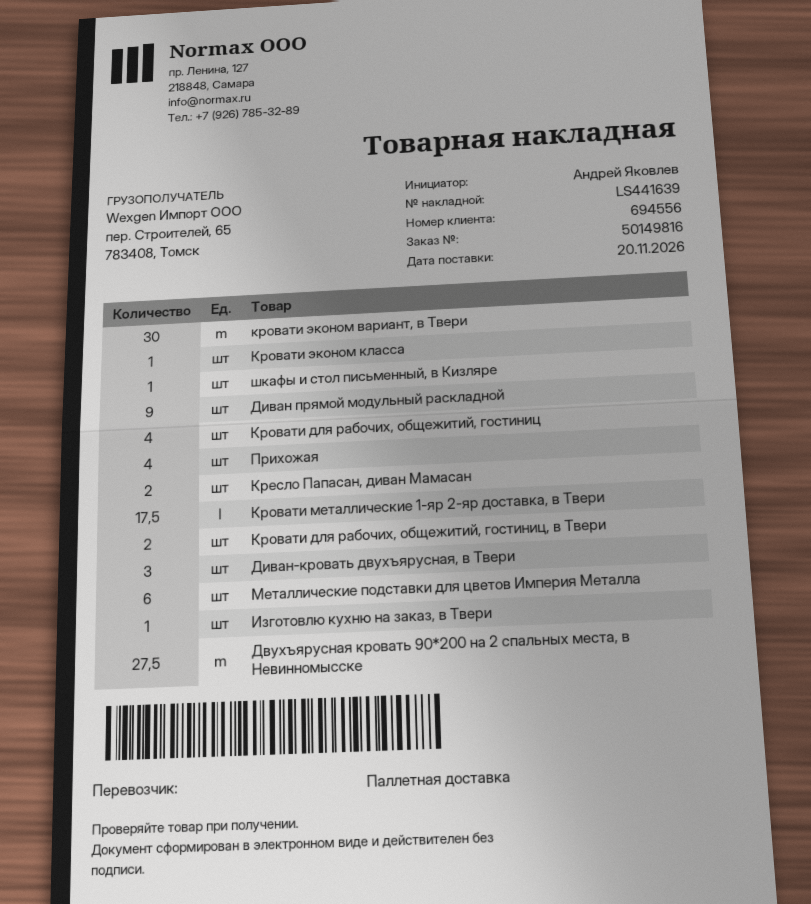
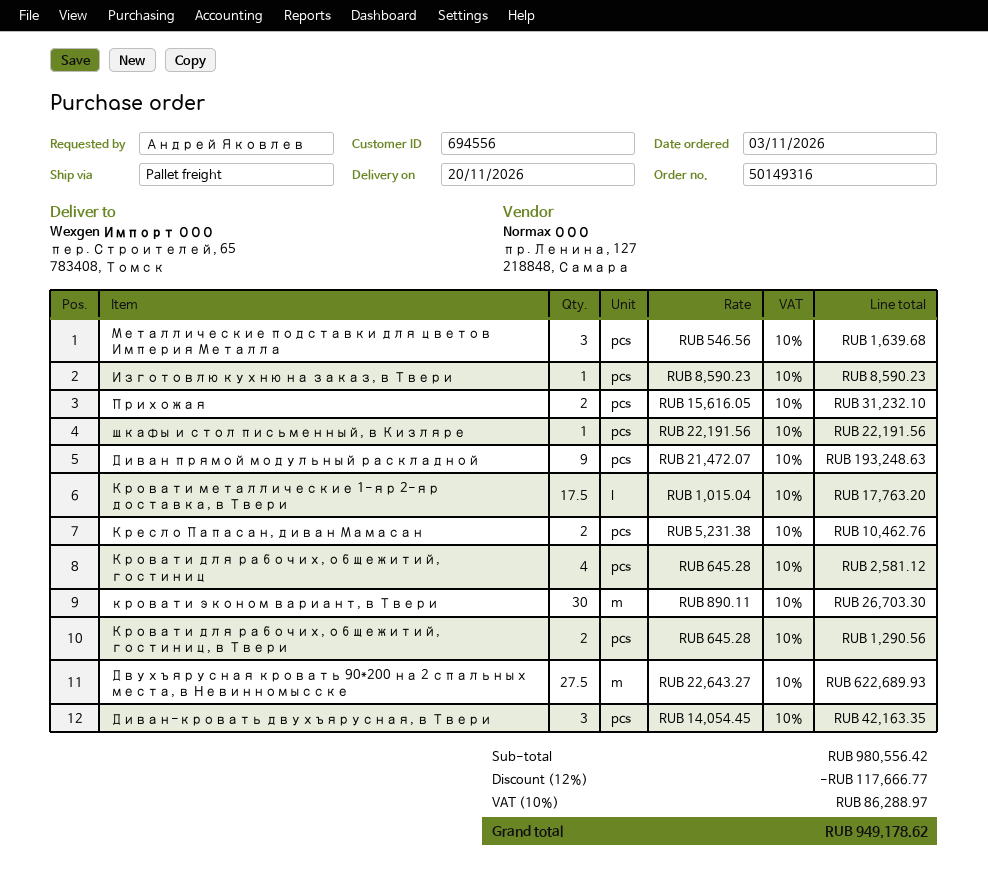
order number: 50149816 -> 50149316
Кровати эконом класса: 1 -> none
Прихожая: 4 -> 2
Металлические подставки для цветов Империя Металла: 6 -> 3

